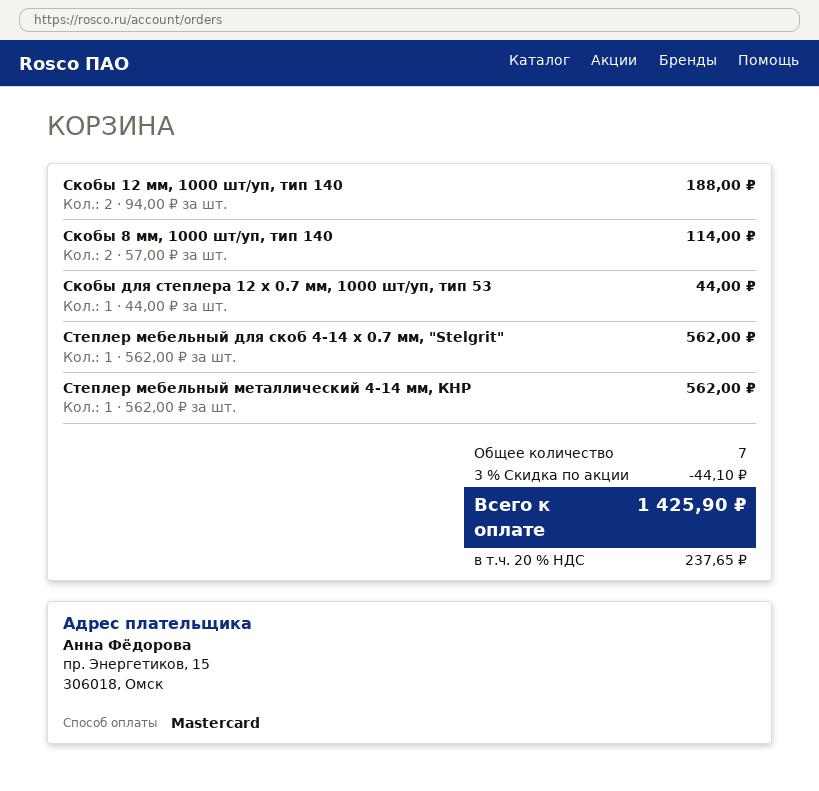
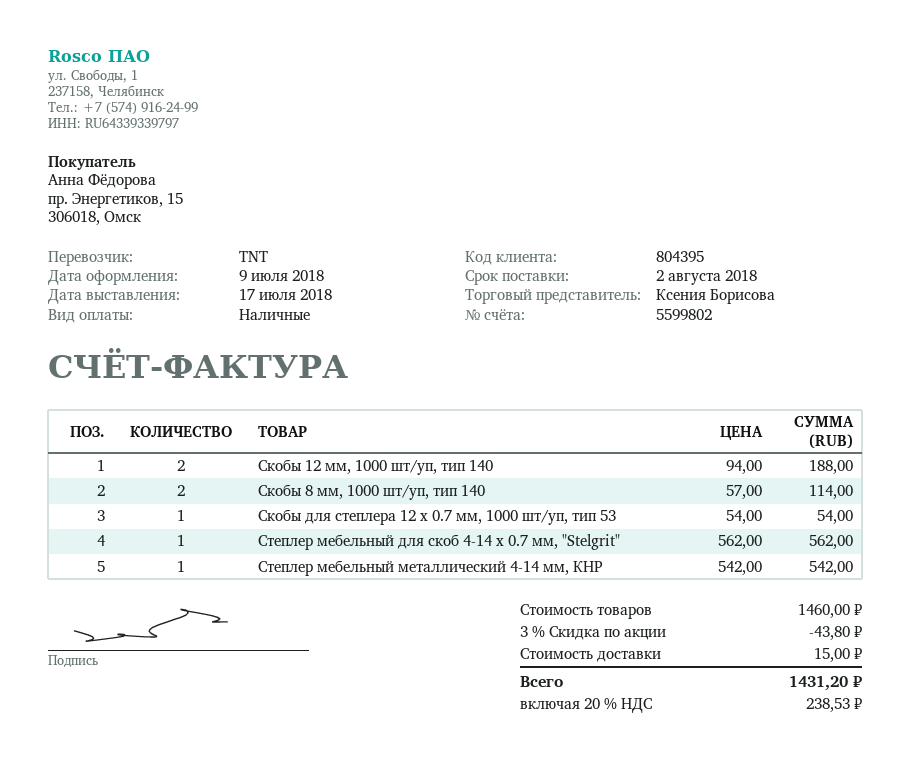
payment method: Mastercard -> cash
Скобы для степлера 12 х 0.7 мм, 1000 шт/уп, тип 53: 1 x 44.00 = 44.00 -> 1 x 54.00 = 54.00
Степлер мебельный металлический 4-14 мм, КНР: 1 x 562.00 = 562.00 -> 1 x 542.00 = 542.00
discount: 3% = 44.10 -> 3% = 43.80
shipping: none -> 15.00
tax: 20% = 237.65 -> 20% = 238.53
total: 1425.90 -> 1431.20

